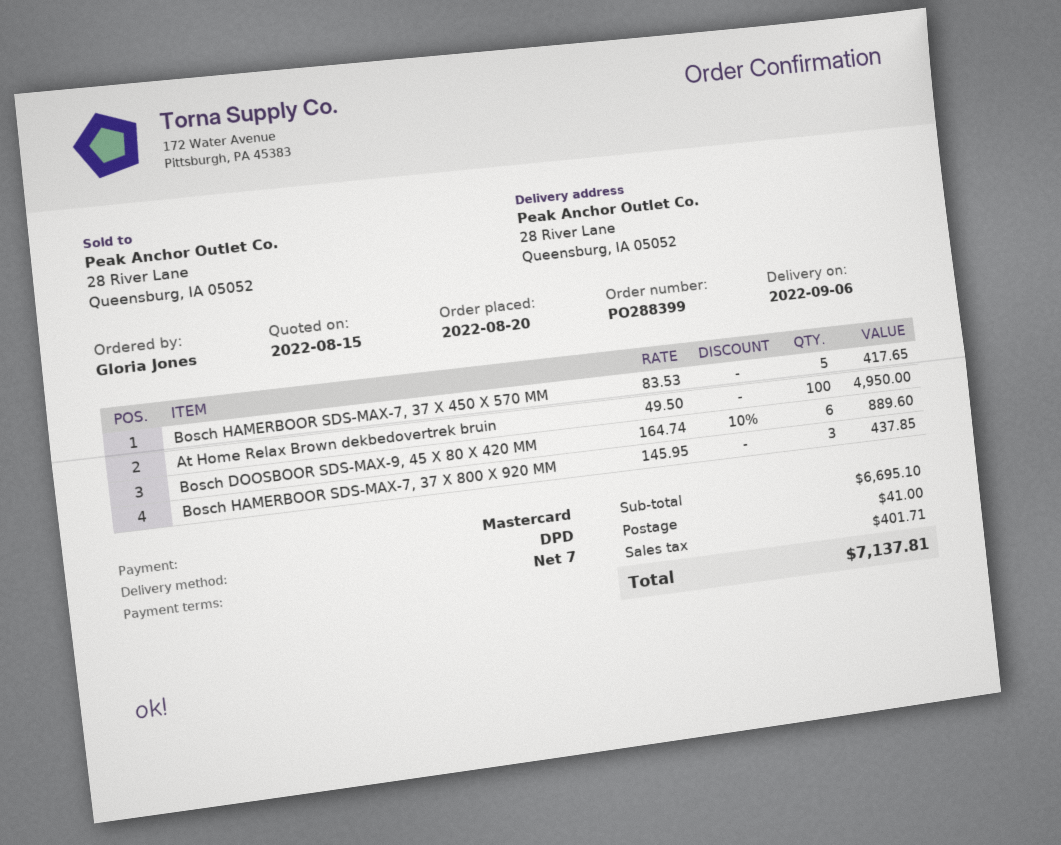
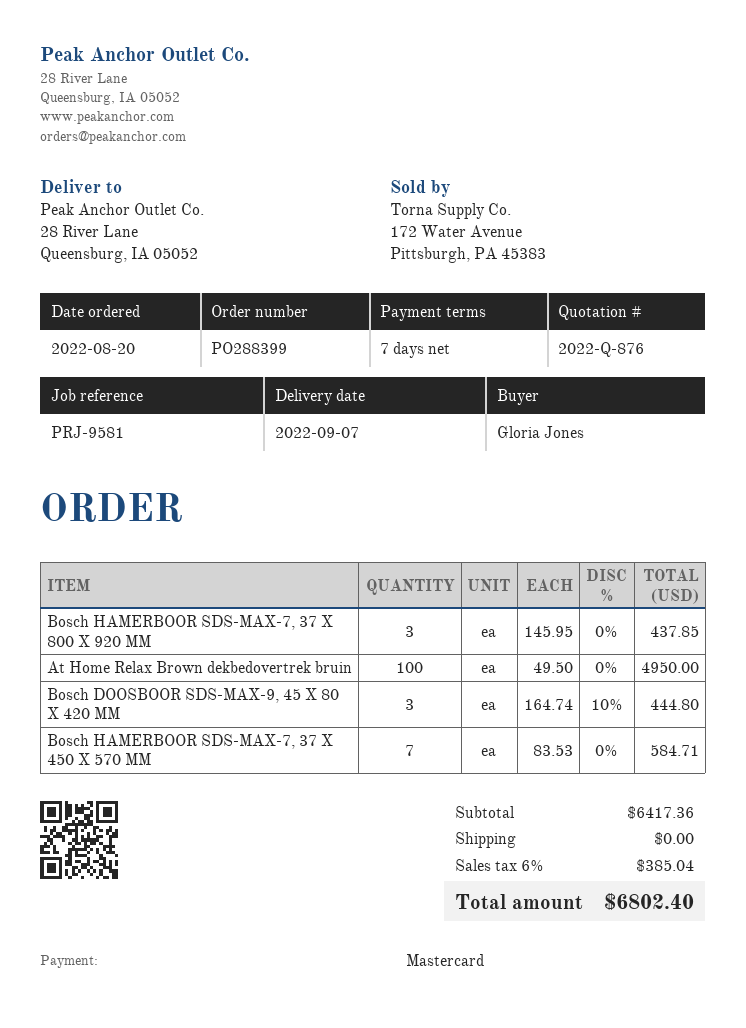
delivery date: 2022-09-06 -> 2022-09-07
Bosch HAMERBOOR SDS-MAX-7, 37 X 450 X 570 MM: 5 x 83.53 = 417.65 -> 7 x 83.53 = 584.71
Bosch DOOSBOOR SDS-MAX-9, 45 X 80 X 420 MM: 6 x 164.74 - 10% = 889.60 -> 3 x 164.74 - 10% = 444.80
subtotal: 6695.10 -> 6417.36
shipping: 41.00 -> 0.00
tax: 401.71 -> 385.04
total: 7137.81 -> 6802.40

